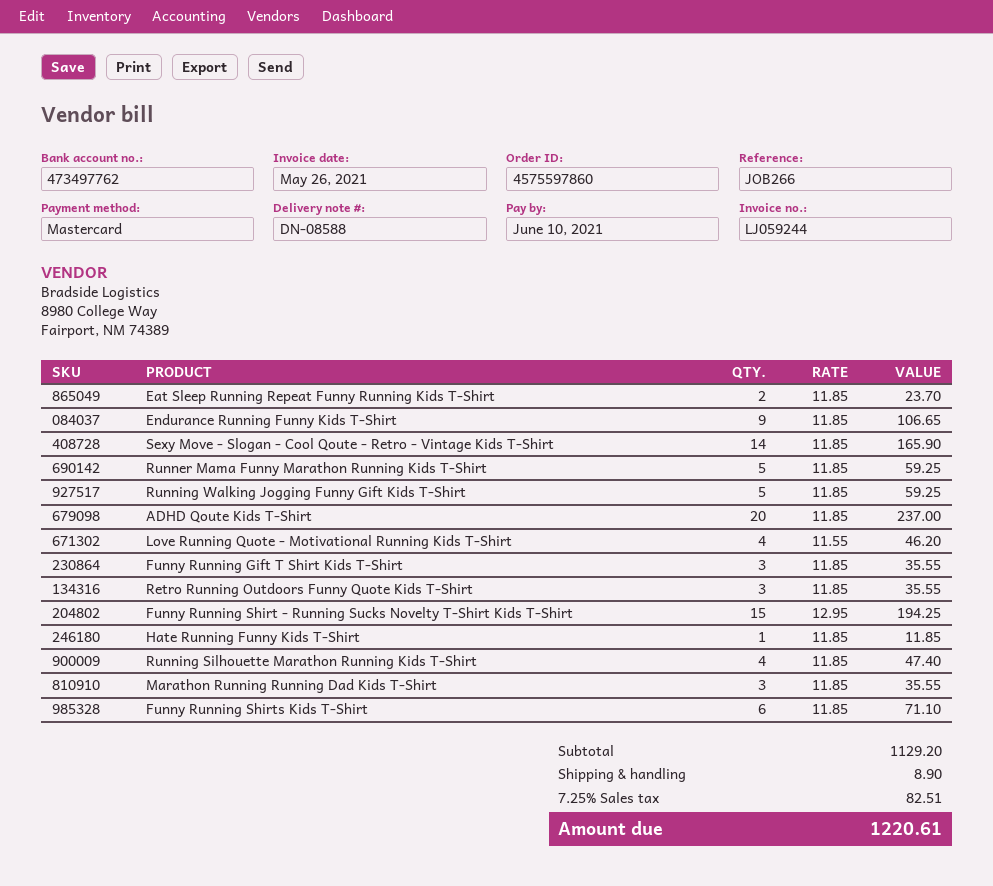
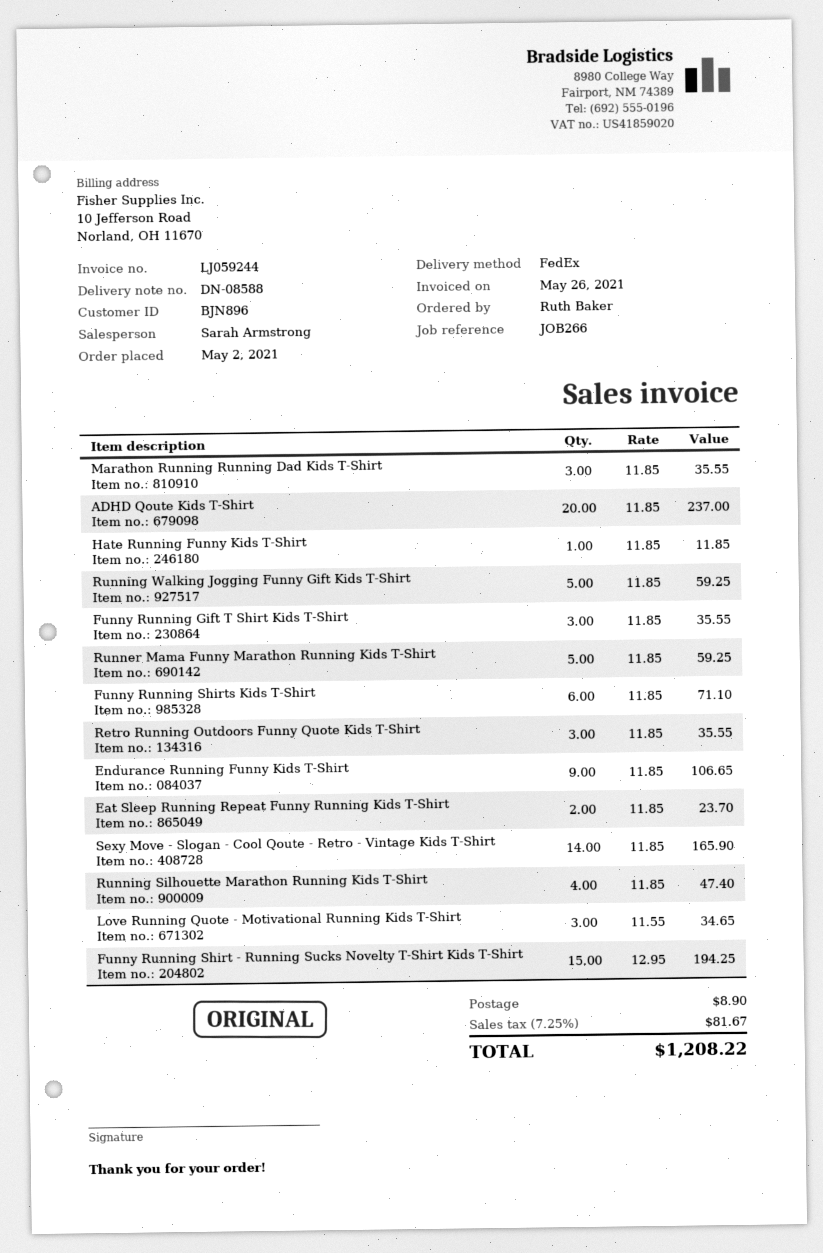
Love Running Quote - Motivational Running Kids T-Shirt: 4 x 11.55 = 46.20 -> 3 x 11.55 = 34.65
tax: 7.25% = 82.51 -> 7.25% = 81.67
total: 1220.61 -> 1208.22

